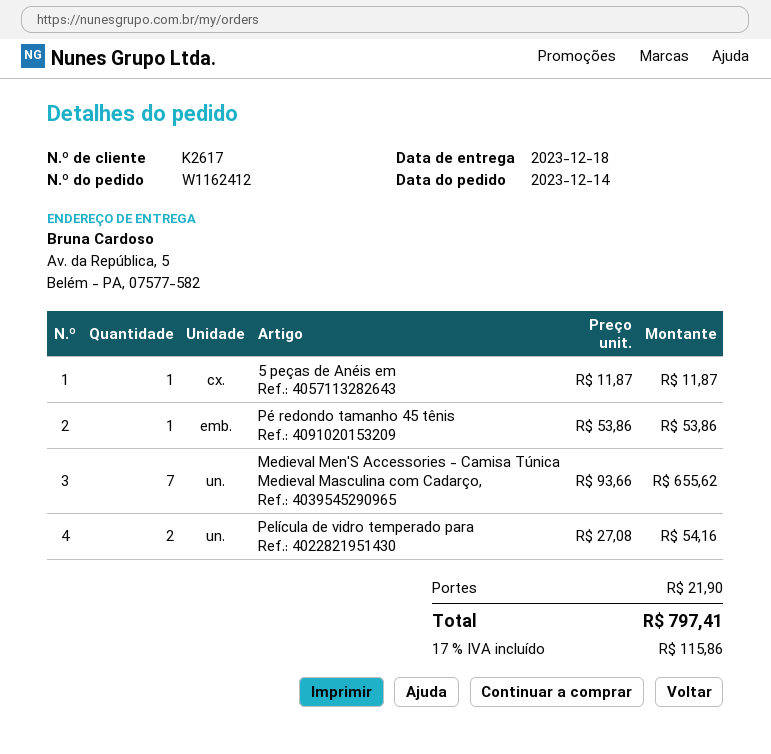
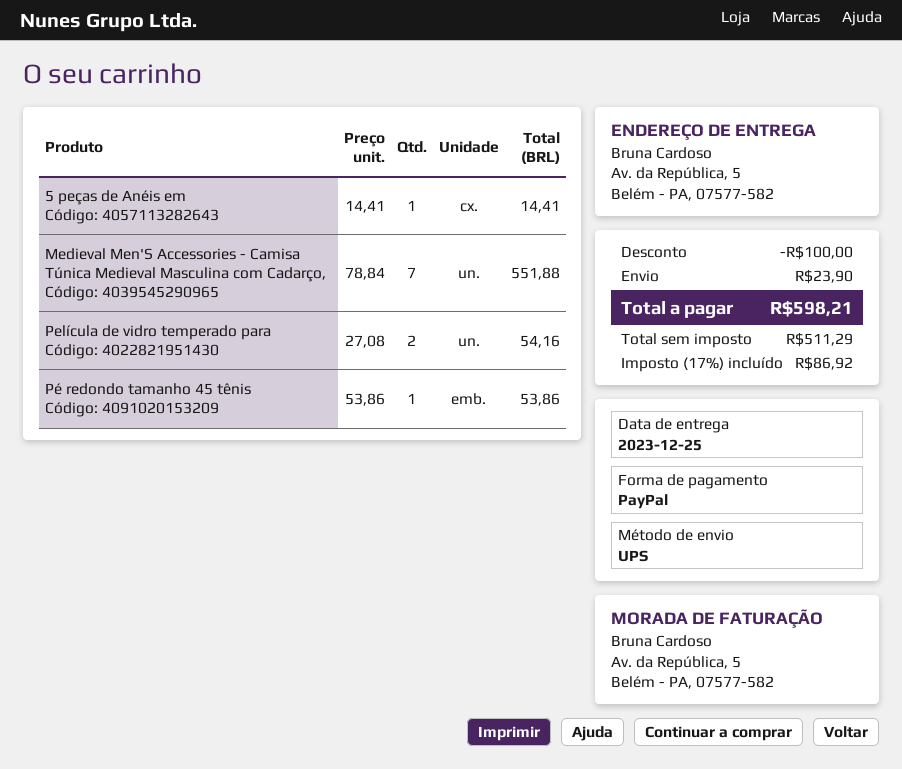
delivery date: 2023-12-18 -> 2023-12-25
5 peças de Anéis em: 1 x 11.87 = 11.87 -> 1 x 14.41 = 14.41
Medieval Men'S Accessories - Camisa Túnica Medieval Masculina com Cadarço,: 7 x 93.66 = 655.62 -> 7 x 78.84 = 551.88
discount: none -> 100.00
shipping: 21.90 -> 23.90
tax: 17% = 115.86 -> 17% = 86.92
total: 797.41 -> 598.21

